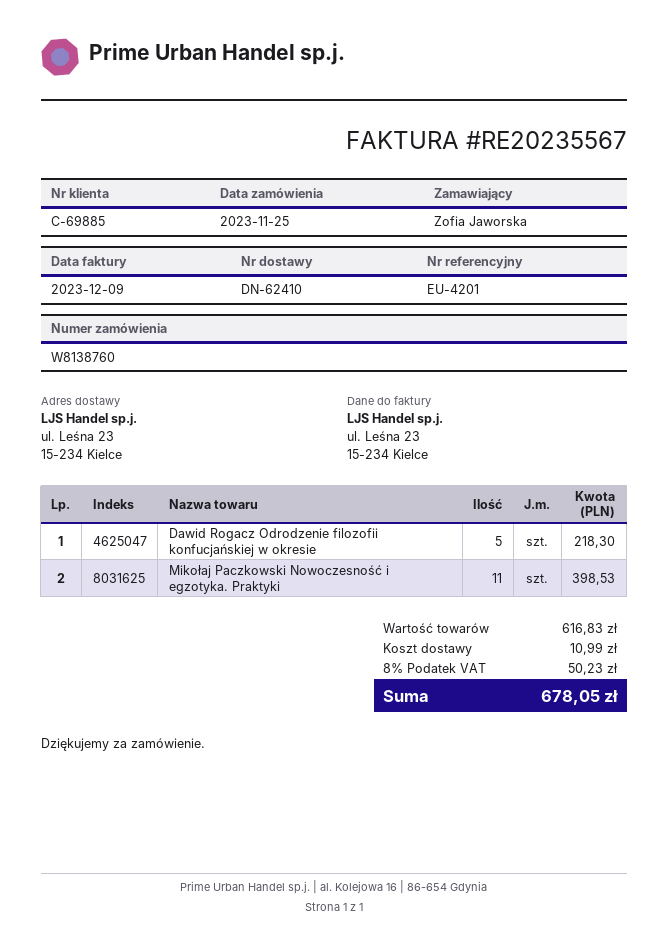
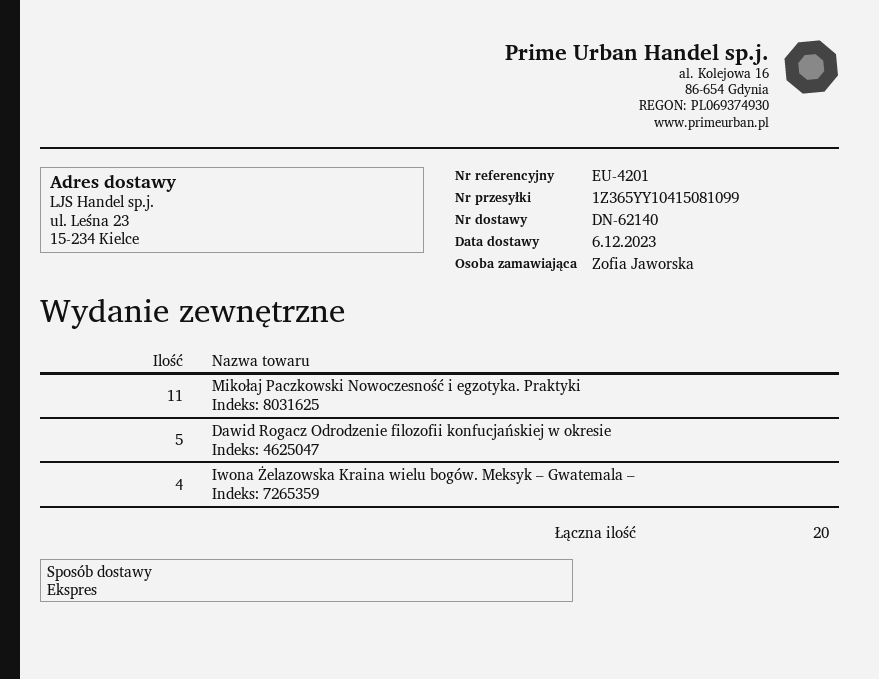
delivery note number: DN-62410 -> DN-62140
Iwona Żelazowska Kraina wielu bogów. Meksyk – Gwatemala –: none -> 4

